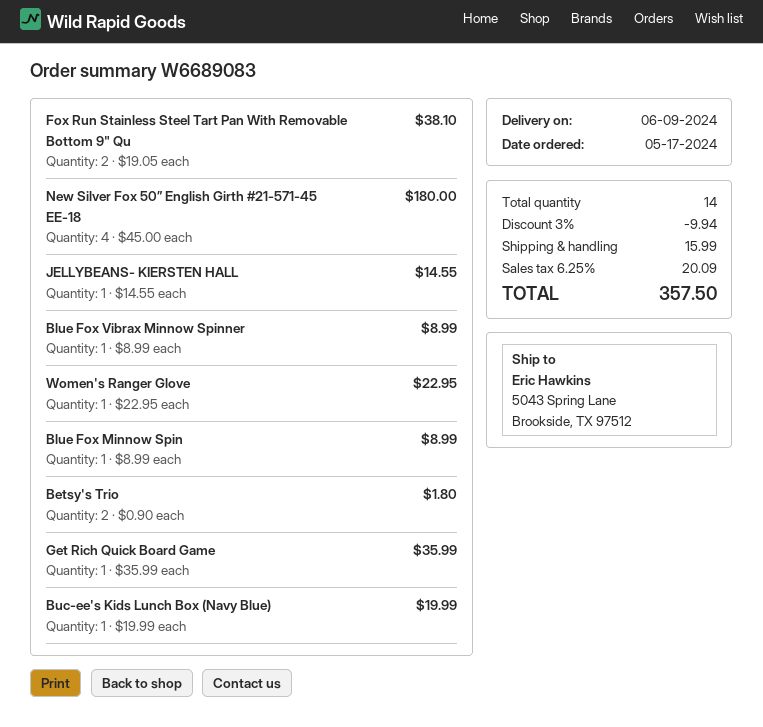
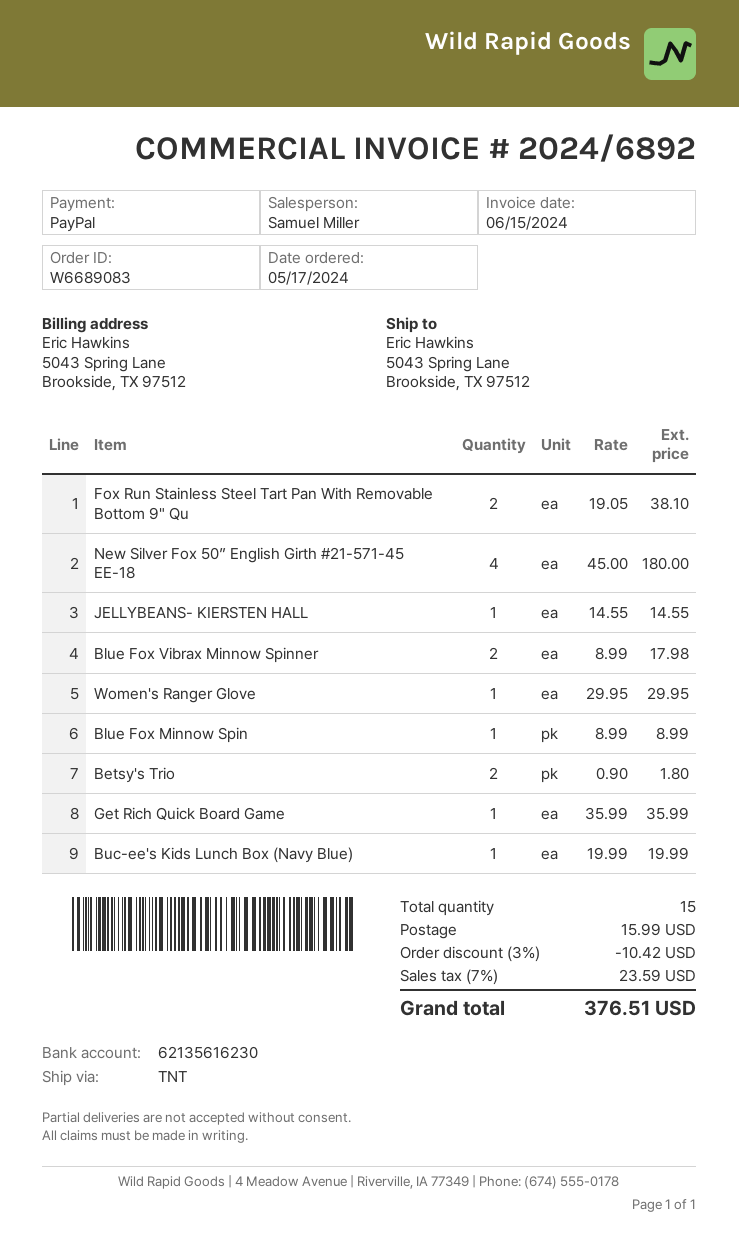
Blue Fox Vibrax Minnow Spinner: 1 x 8.99 = 8.99 -> 2 x 8.99 = 17.98
Women's Ranger Glove: 1 x 22.95 = 22.95 -> 1 x 29.95 = 29.95
total quantity: 14 -> 15
discount: 3% = 9.94 -> 3% = 10.42
tax: 6.25% = 20.09 -> 7% = 23.59
total: 357.50 -> 376.51

